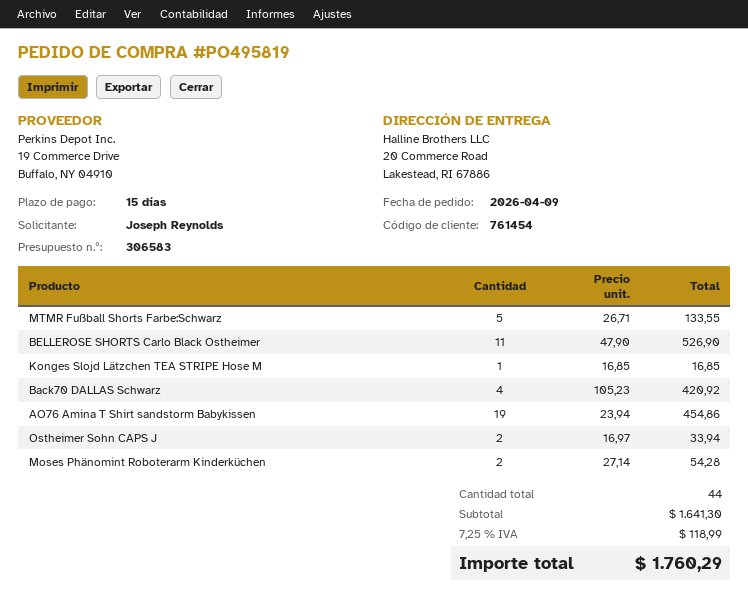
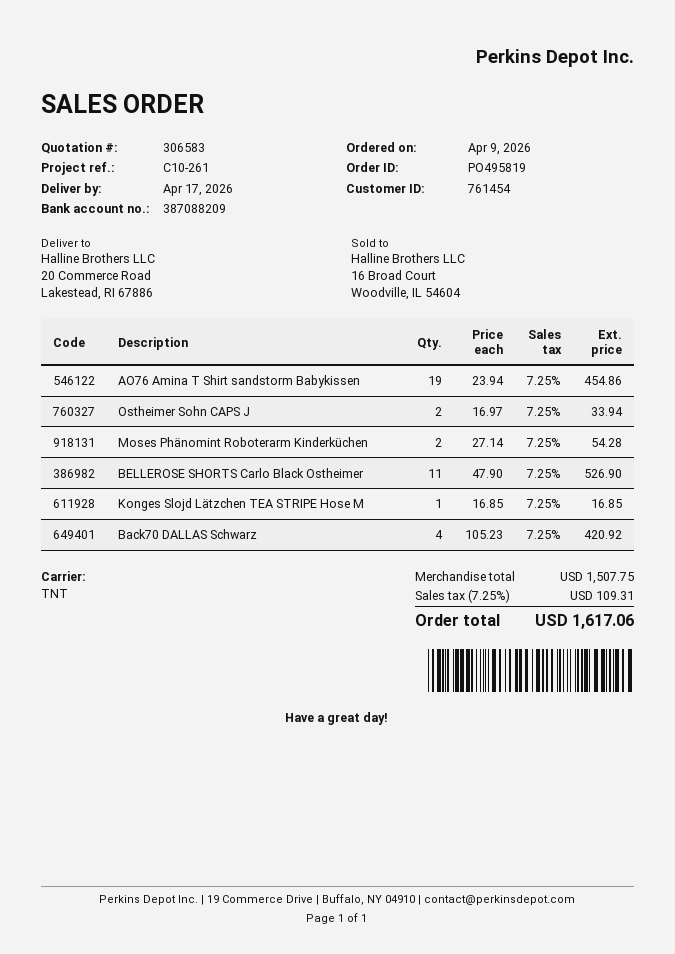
MTMR Fußball Shorts Farbe:Schwarz: 5 x 26.71 = 133.55 -> none
subtotal: 1641.30 -> 1507.75
tax: 7.25% = 118.99 -> 7.25% = 109.31
total: 1760.29 -> 1617.06

